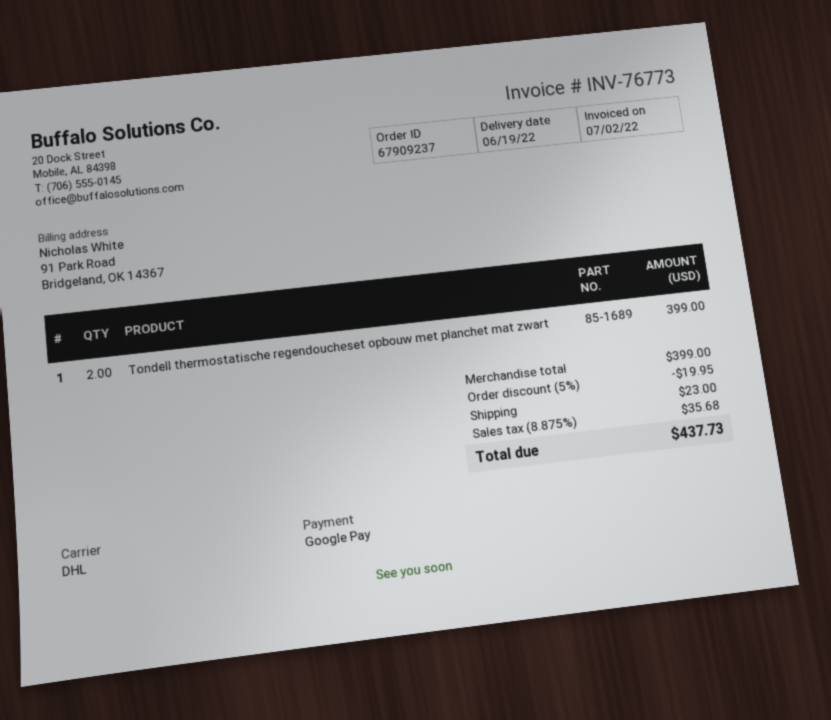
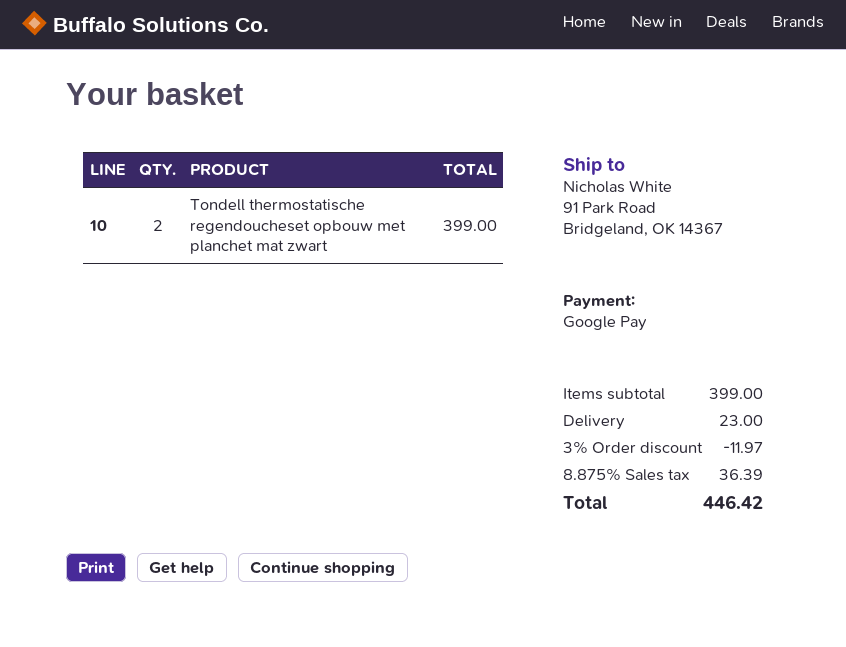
discount: 5% = 19.95 -> 3% = 11.97
tax: 8.875% = 35.68 -> 8.875% = 36.39
total: 437.73 -> 446.42

